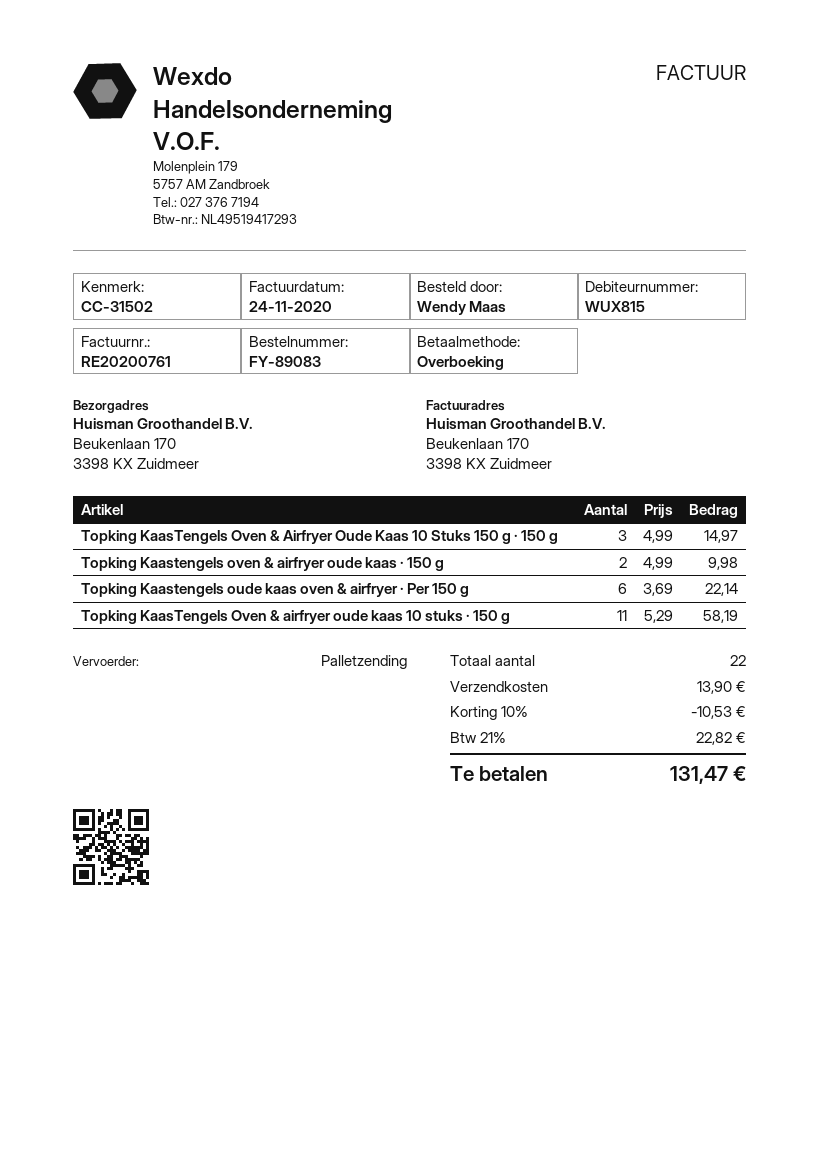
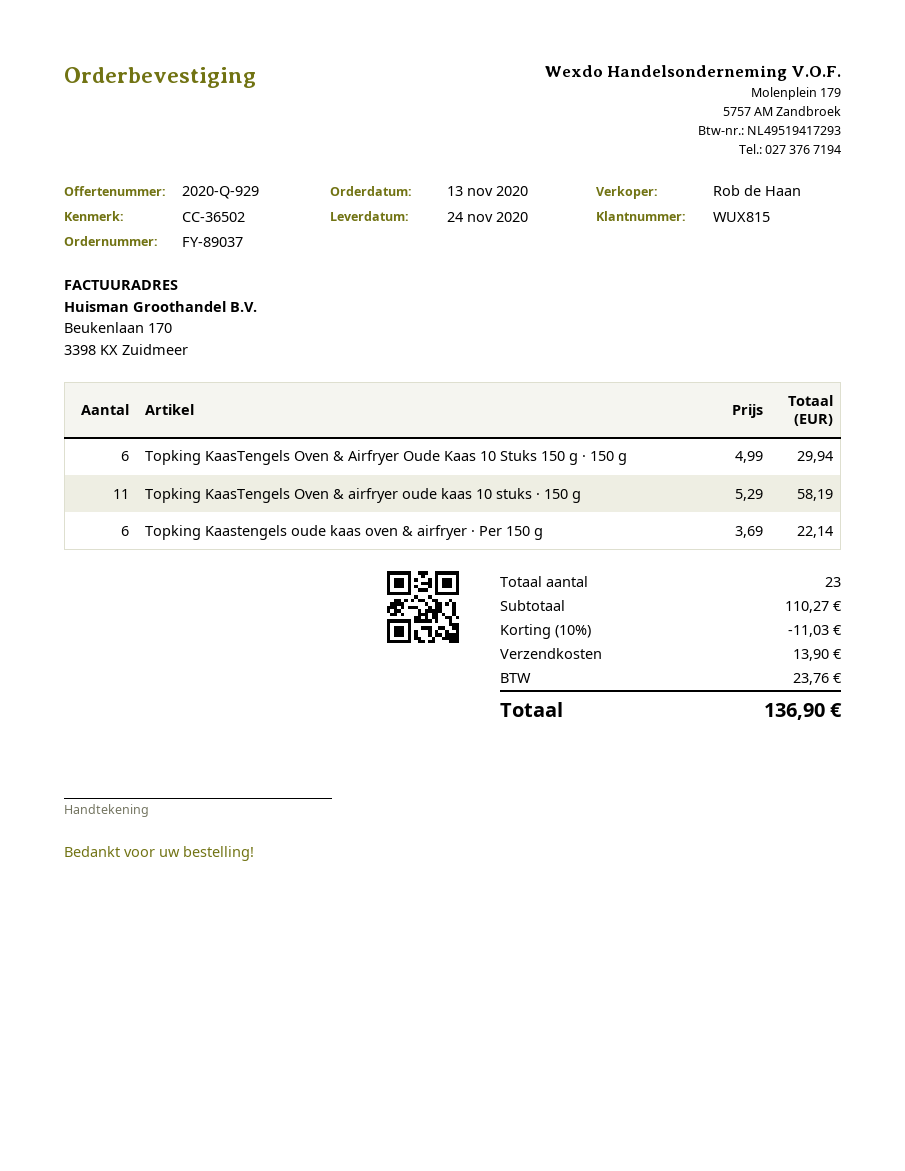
order number: FY-89083 -> FY-89037
reference: CC-31502 -> CC-36502
Topking KaasTengels Oven & Airfryer Oude Kaas 10 Stuks 150 g · 150 g: 3 x 4.99 = 14.97 -> 6 x 4.99 = 29.94
Topking Kaastengels oven & airfryer oude kaas · 150 g: 2 x 4.99 = 9.98 -> none
total quantity: 22 -> 23
discount: 10% = 10.53 -> 10% = 11.03
tax: 22.82 -> 23.76
total: 131.47 -> 136.90

